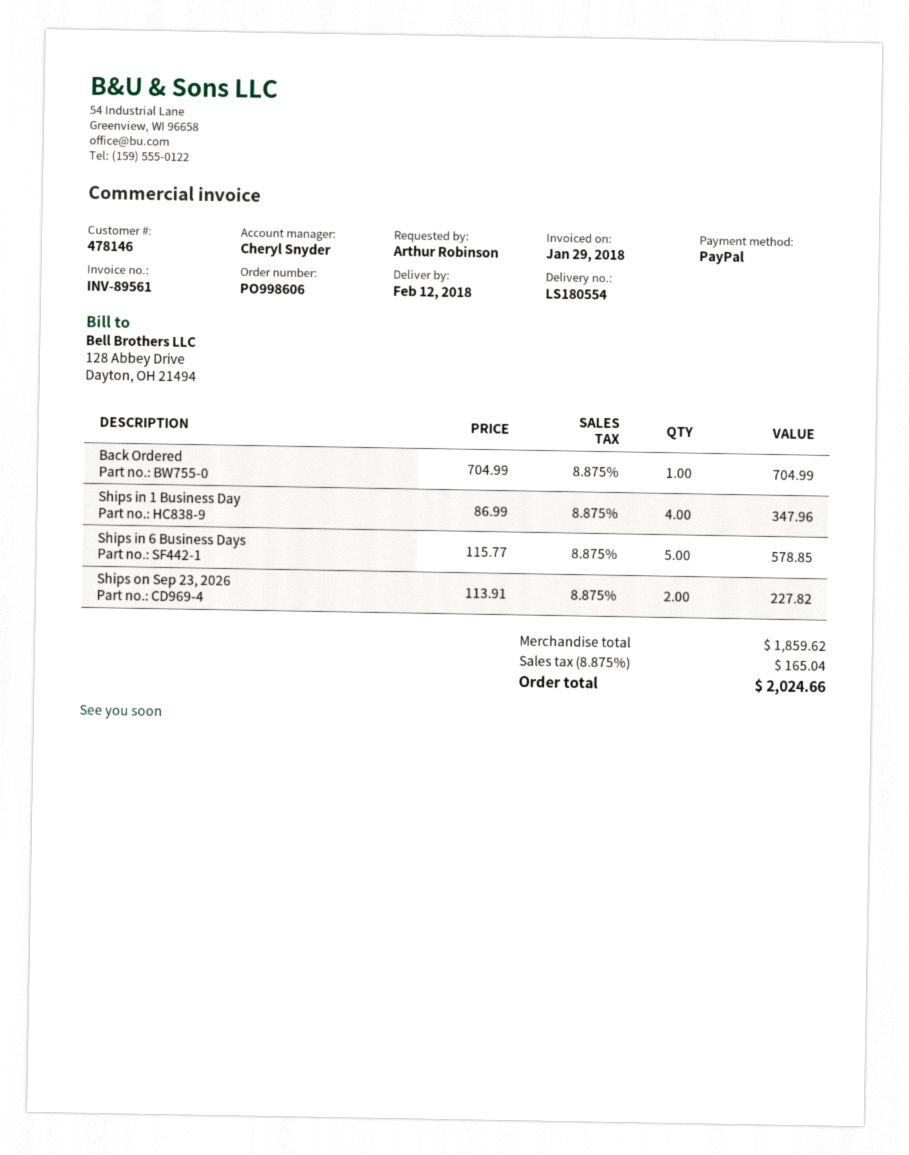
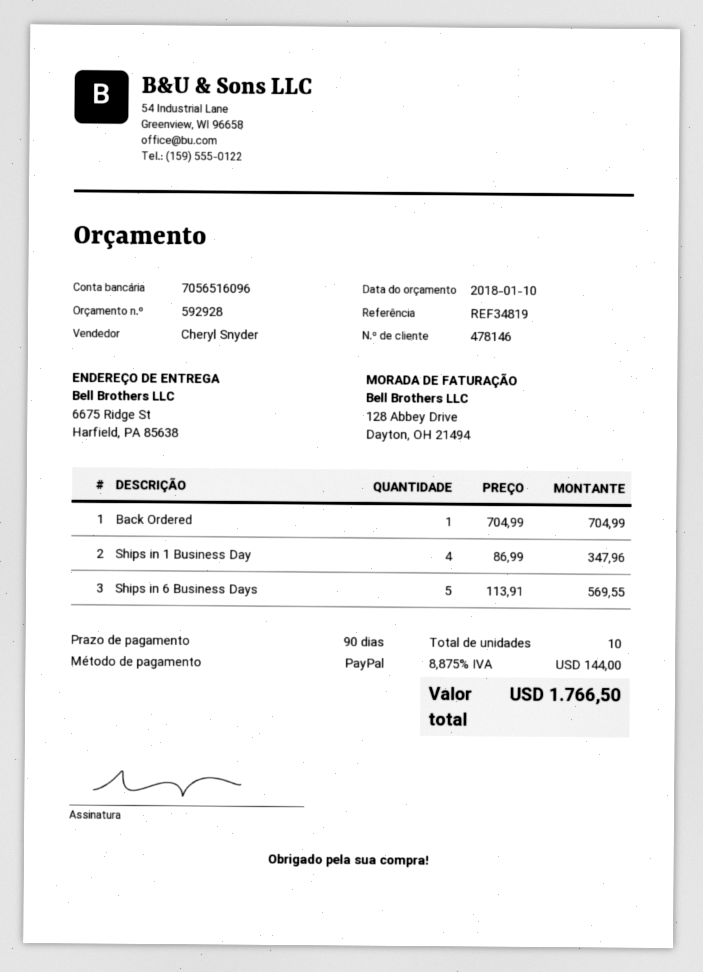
Ships in 6 Business Days: 5 x 115.77 = 578.85 -> 5 x 113.91 = 569.55
Ships on Sep 23, 2026: 2 x 113.91 = 227.82 -> none
tax: 8.875% = 165.04 -> 8.875% = 144.00
total: 2024.66 -> 1766.50

